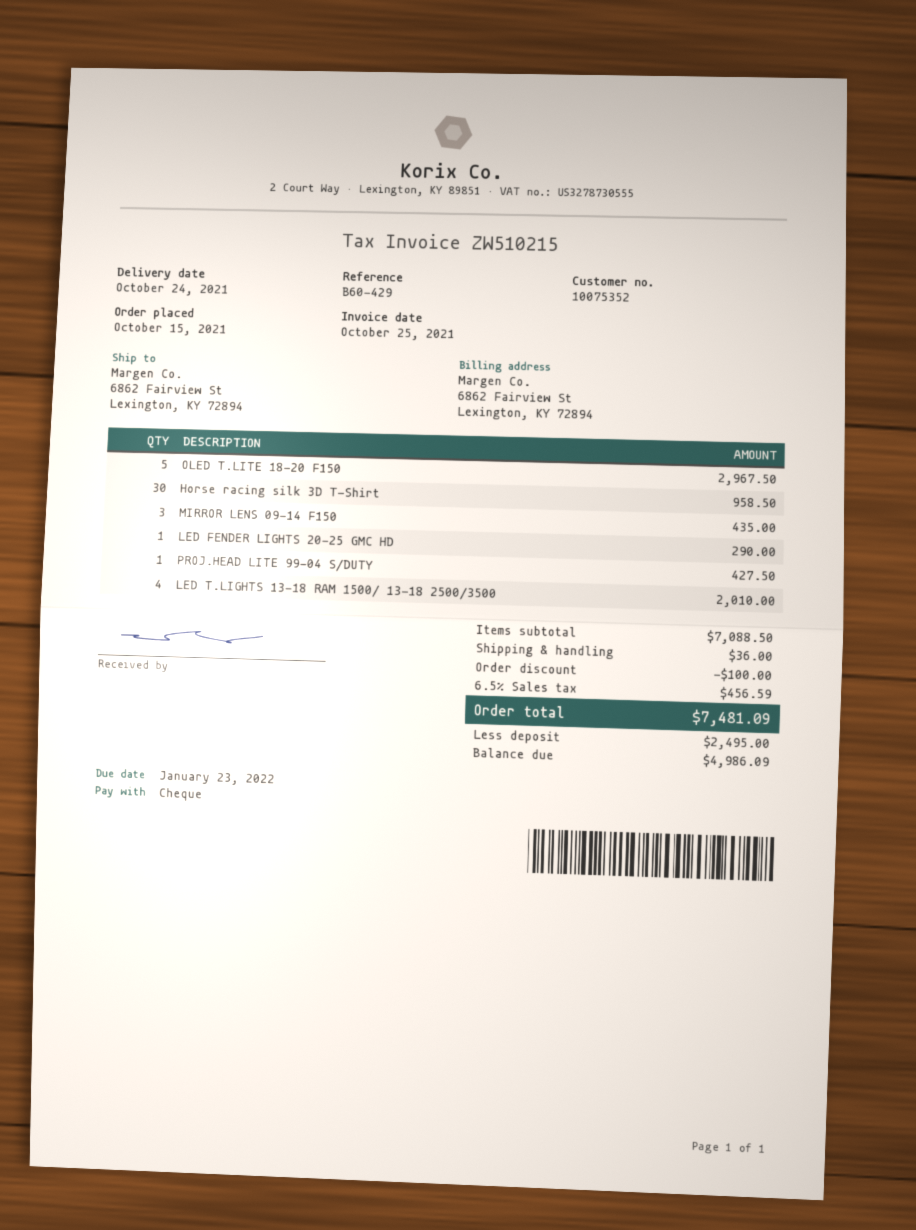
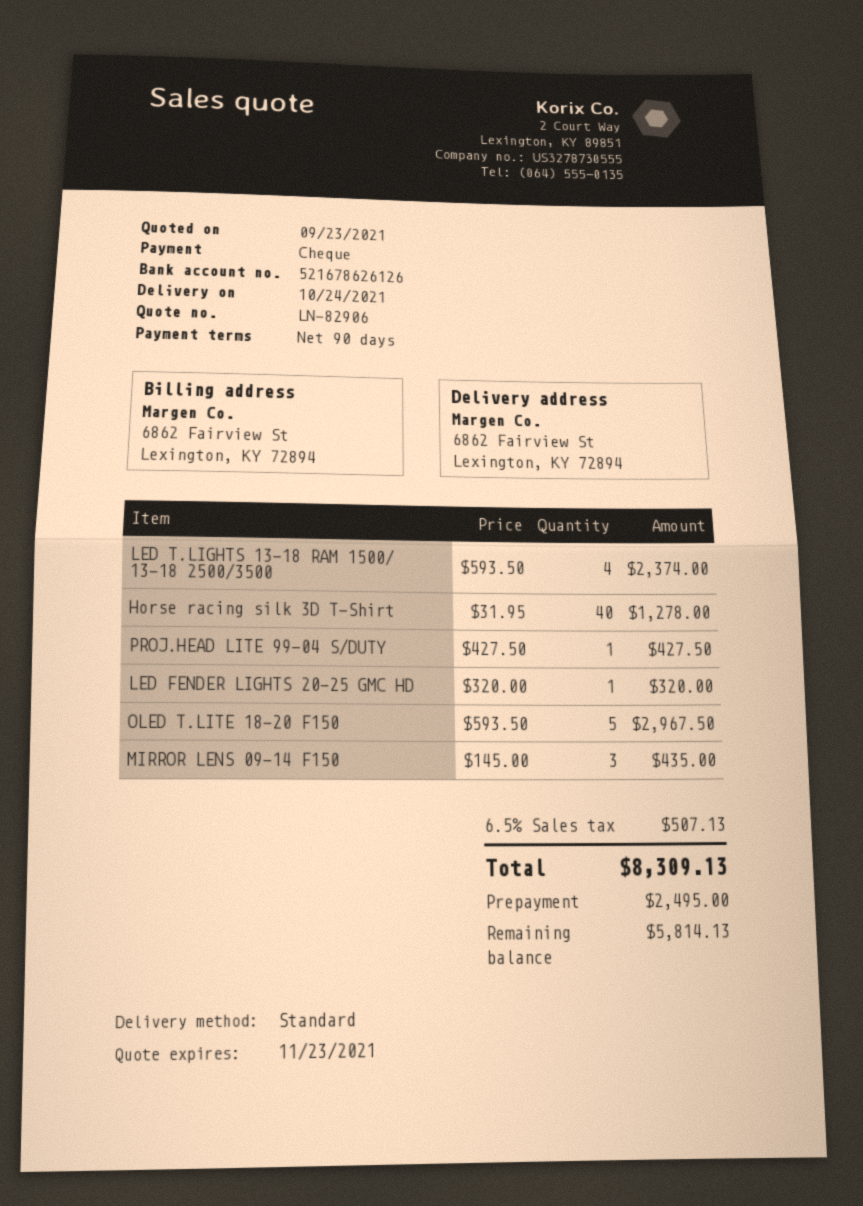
Horse racing silk 3D T-Shirt: 30 for 958.50 -> 40 for 1278.00
LED FENDER LIGHTS 20-25 GMC HD: 1 for 290.00 -> 1 for 320.00
LED T.LIGHTS 13-18 RAM 1500/ 13-18 2500/3500: 4 for 2010.00 -> 4 for 2374.00
discount: 100.00 -> none
shipping: 36.00 -> none
tax: 6.5% = 456.59 -> 6.5% = 507.13
total: 7481.09 -> 8309.13
balance: 4986.09 -> 5814.13

